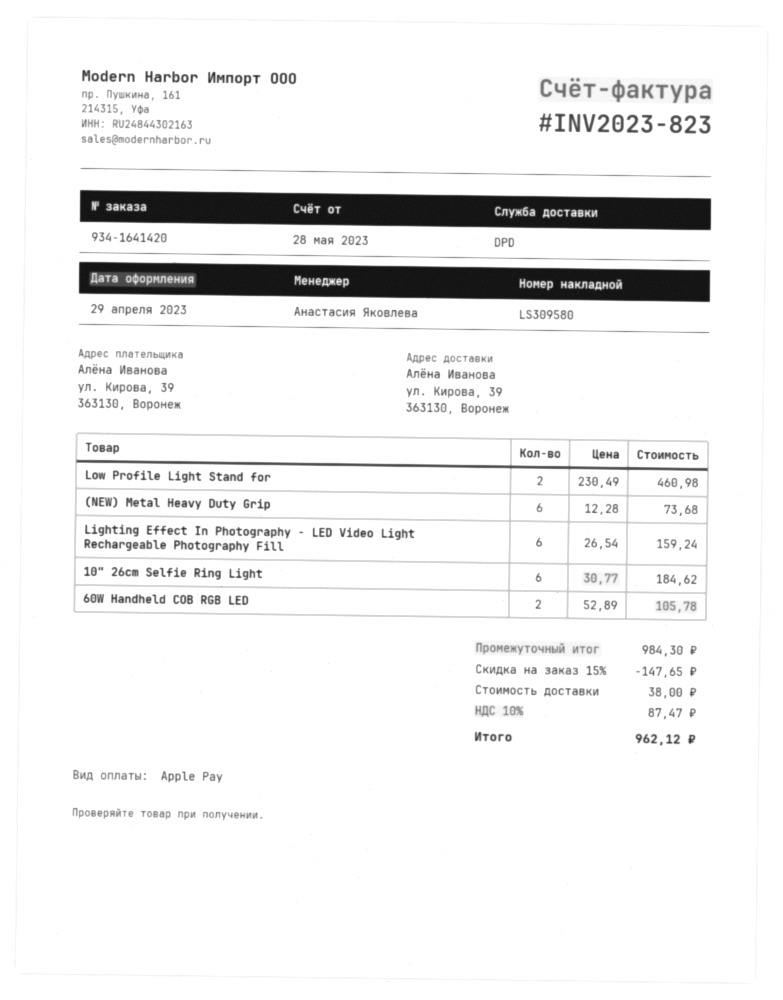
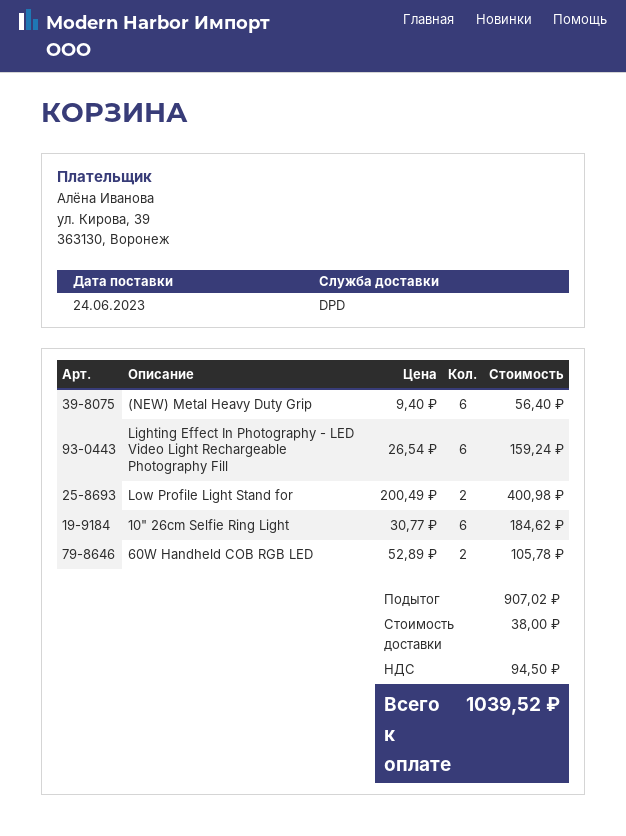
Low Profile Light Stand for: 2 x 230.49 = 460.98 -> 2 x 200.49 = 400.98
(NEW) Metal Heavy Duty Grip: 6 x 12.28 = 73.68 -> 6 x 9.40 = 56.40
subtotal: 984.30 -> 907.02
discount: 15% = 147.65 -> none
tax: 87.47 -> 94.50
total: 962.12 -> 1039.52

